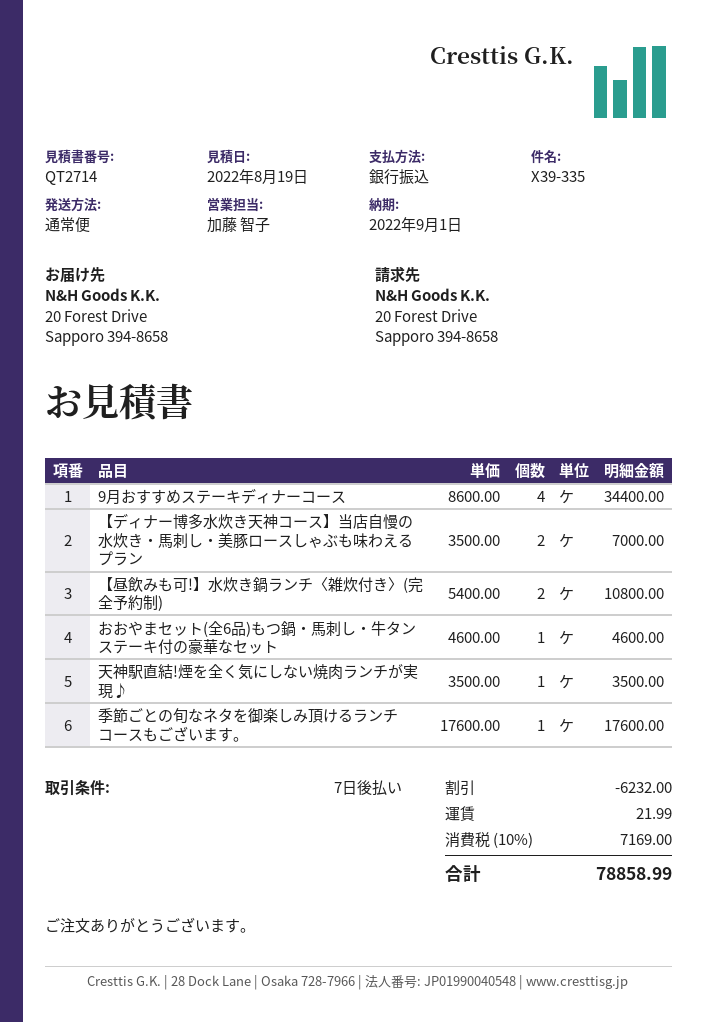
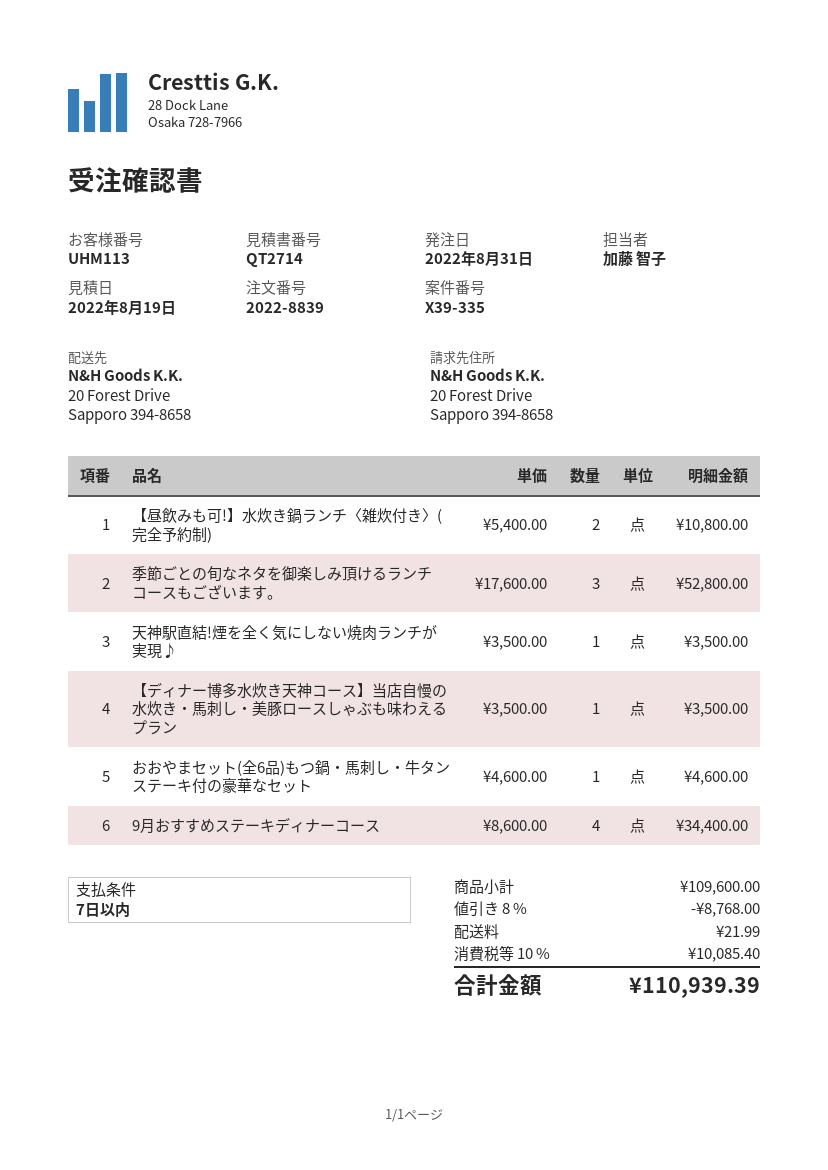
【ディナー博多水炊き天神コース】当店自慢の水炊き・馬刺し・美豚ロースしゃぶも味わえるプラン: 2 x 3500.00 = 7000.00 -> 1 x 3500.00 = 3500.00
季節ごとの旬なネタを御楽しみ頂けるランチコースもございます。: 1 x 17600.00 = 17600.00 -> 3 x 17600.00 = 52800.00
discount: 6232.00 -> 8768.00
tax: 10% = 7169.00 -> 10% = 10085.40
total: 78858.99 -> 110939.39

